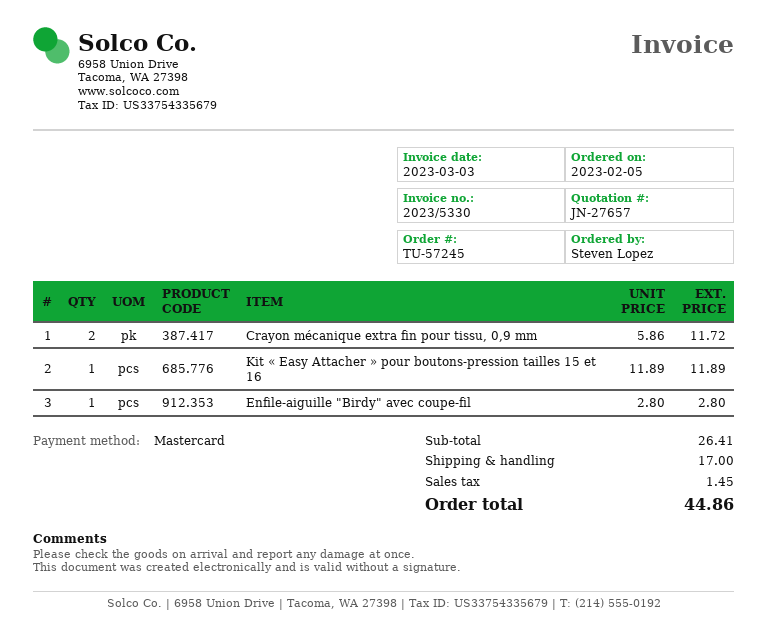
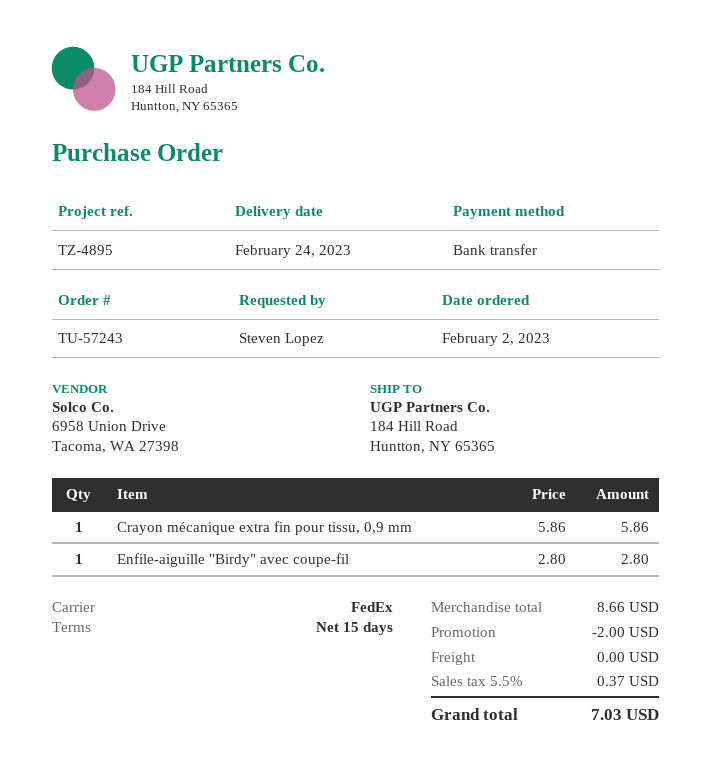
order number: TU-57245 -> TU-57243
order date: 2023-02-05 -> 2023-02-02
payment method: Mastercard -> bank transfer
Crayon mécanique extra fin pour tissu, 0,9 mm: 2 x 5.86 = 11.72 -> 1 x 5.86 = 5.86
Kit « Easy Attacher » pour boutons-pression tailles 15 et 16: 1 x 11.89 = 11.89 -> none
subtotal: 26.41 -> 8.66
discount: none -> 2.00
shipping: 17.00 -> 0.00
tax: 1.45 -> 0.37
total: 44.86 -> 7.03

